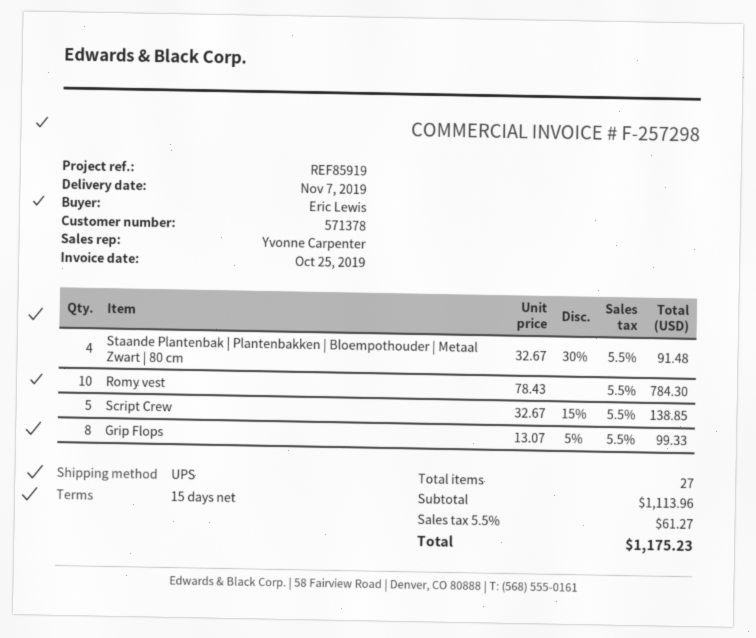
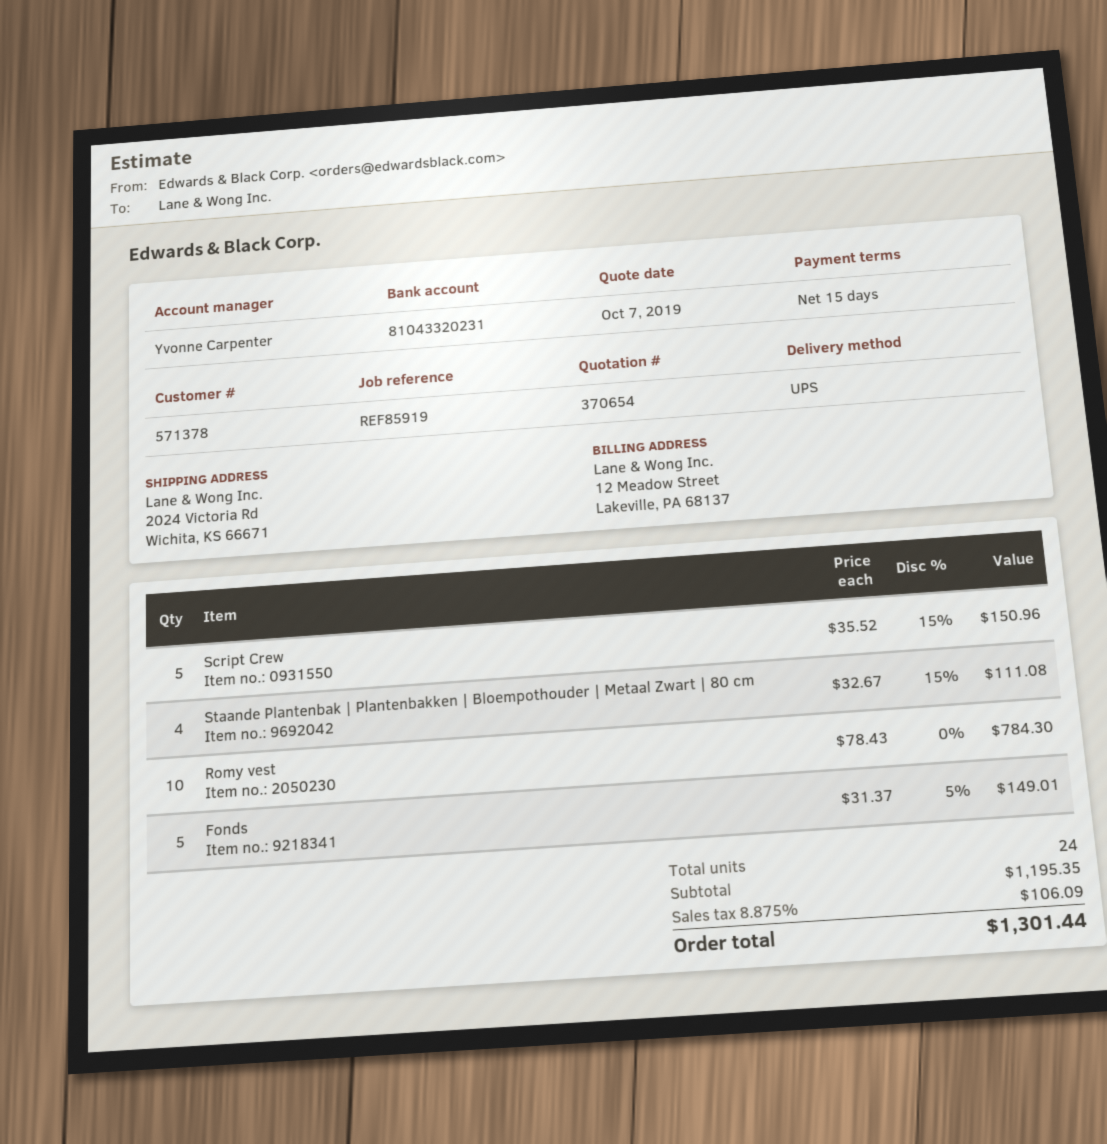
Staande Plantenbak | Plantenbakken | Bloempothouder | Metaal Zwart | 80 cm: 4 x 32.67 - 30% = 91.48 -> 4 x 32.67 - 15% = 111.08
Script Crew: 5 x 32.67 - 15% = 138.85 -> 5 x 35.52 - 15% = 150.96
Grip Flops: 8 x 13.07 - 5% = 99.33 -> none
Fonds: none -> 5 x 31.37 - 5% = 149.01
total quantity: 27 -> 24
subtotal: 1113.96 -> 1195.35
tax: 5.5% = 61.27 -> 8.875% = 106.09
total: 1175.23 -> 1301.44

